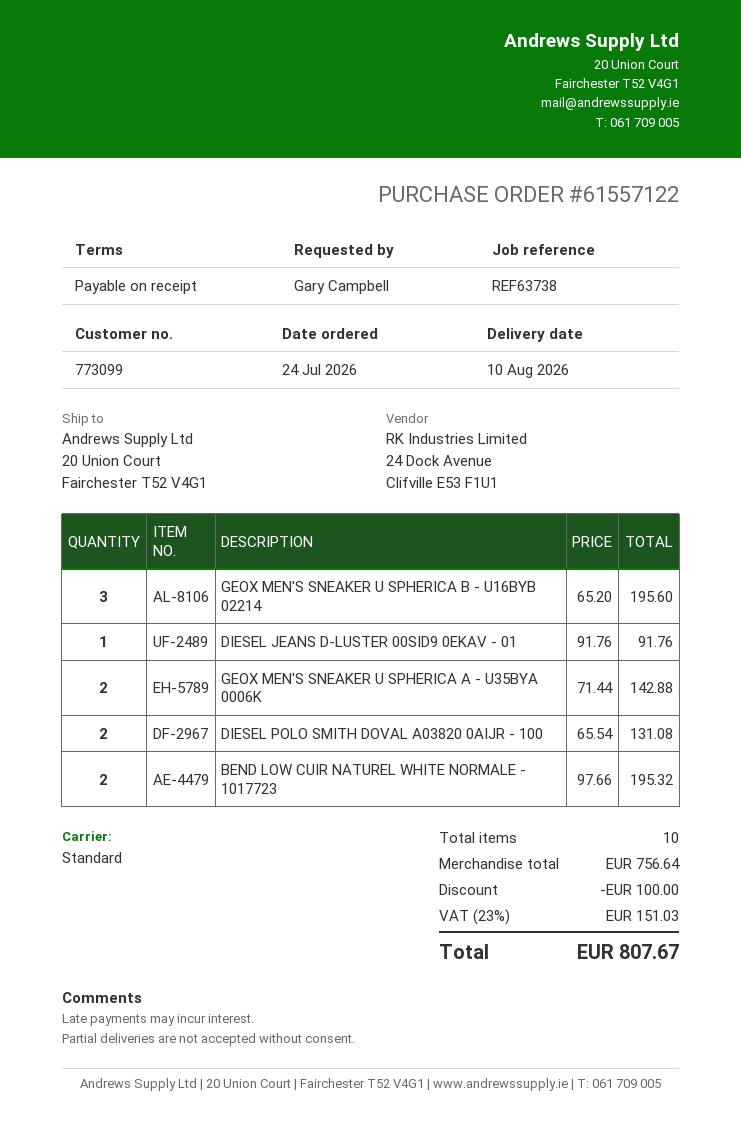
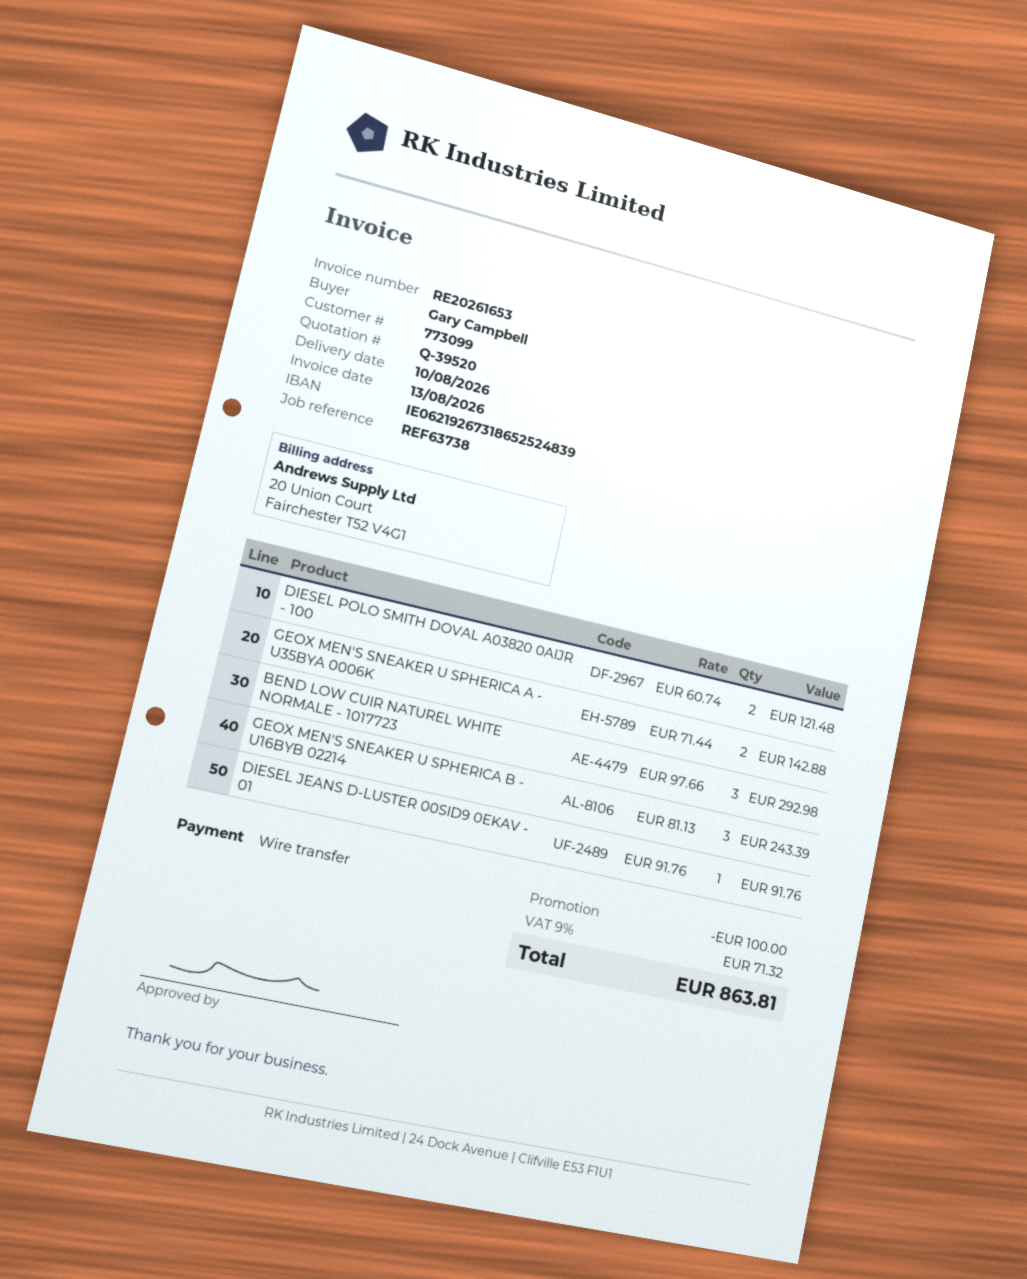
GEOX MEN'S SNEAKER U SPHERICA B - U16BYB 02214: 3 x 65.20 = 195.60 -> 3 x 81.13 = 243.39
DIESEL POLO SMITH DOVAL A03820 0AIJR - 100: 2 x 65.54 = 131.08 -> 2 x 60.74 = 121.48
BEND LOW CUIR NATUREL WHITE NORMALE - 1017723: 2 x 97.66 = 195.32 -> 3 x 97.66 = 292.98
tax: 23% = 151.03 -> 9% = 71.32
total: 807.67 -> 863.81

